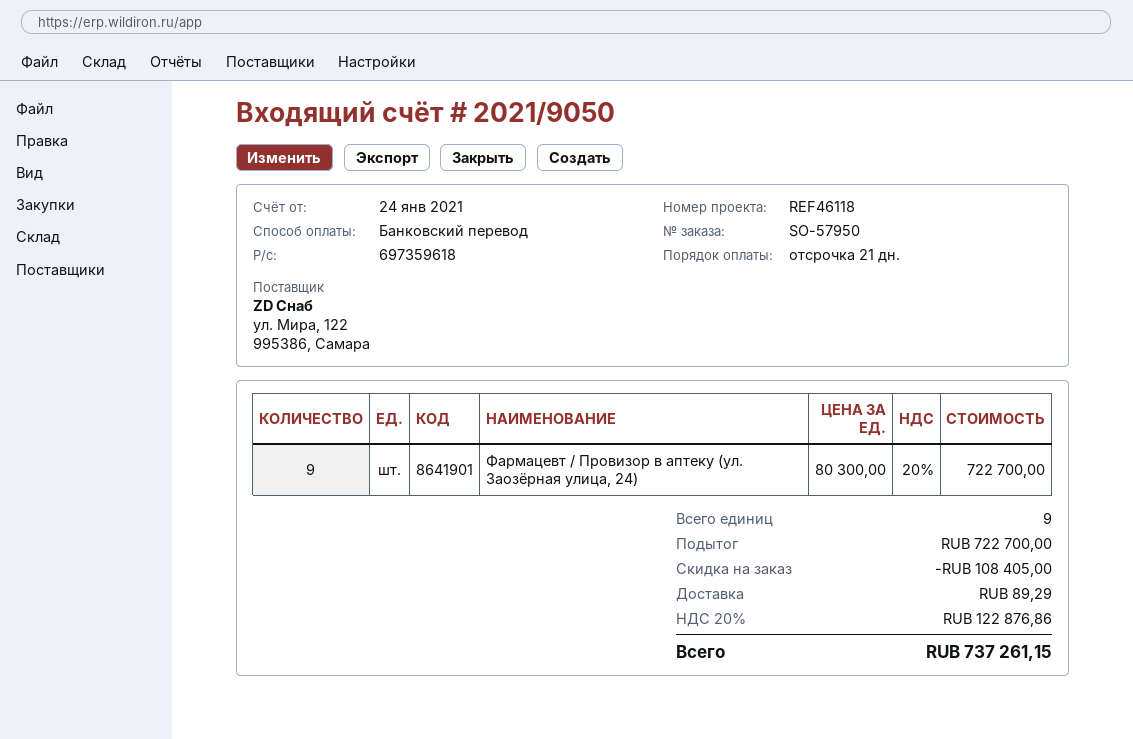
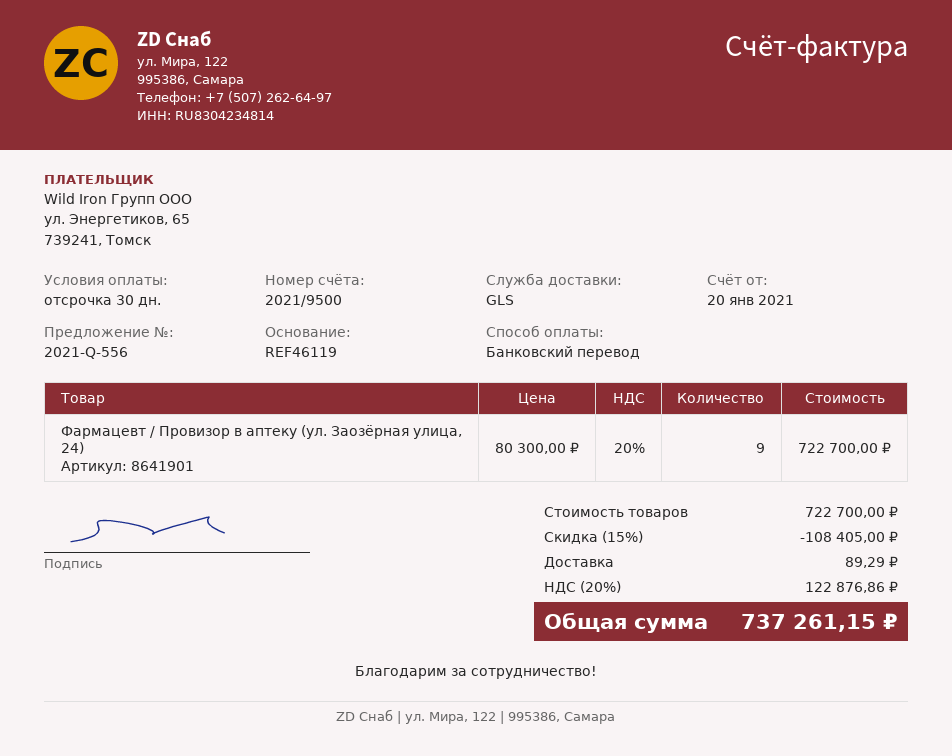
invoice number: 2021/9050 -> 2021/9500
invoice date: 2021-01-24 -> 2021-01-20
payment terms: 21 days -> 30 days
reference: REF46118 -> REF46119

